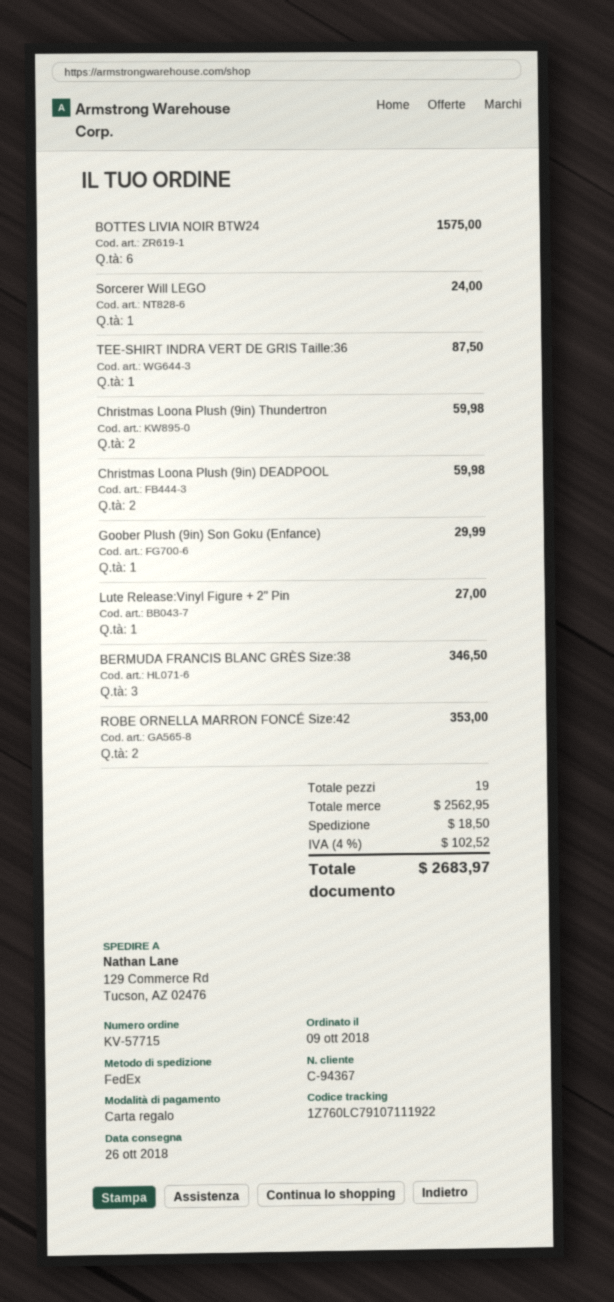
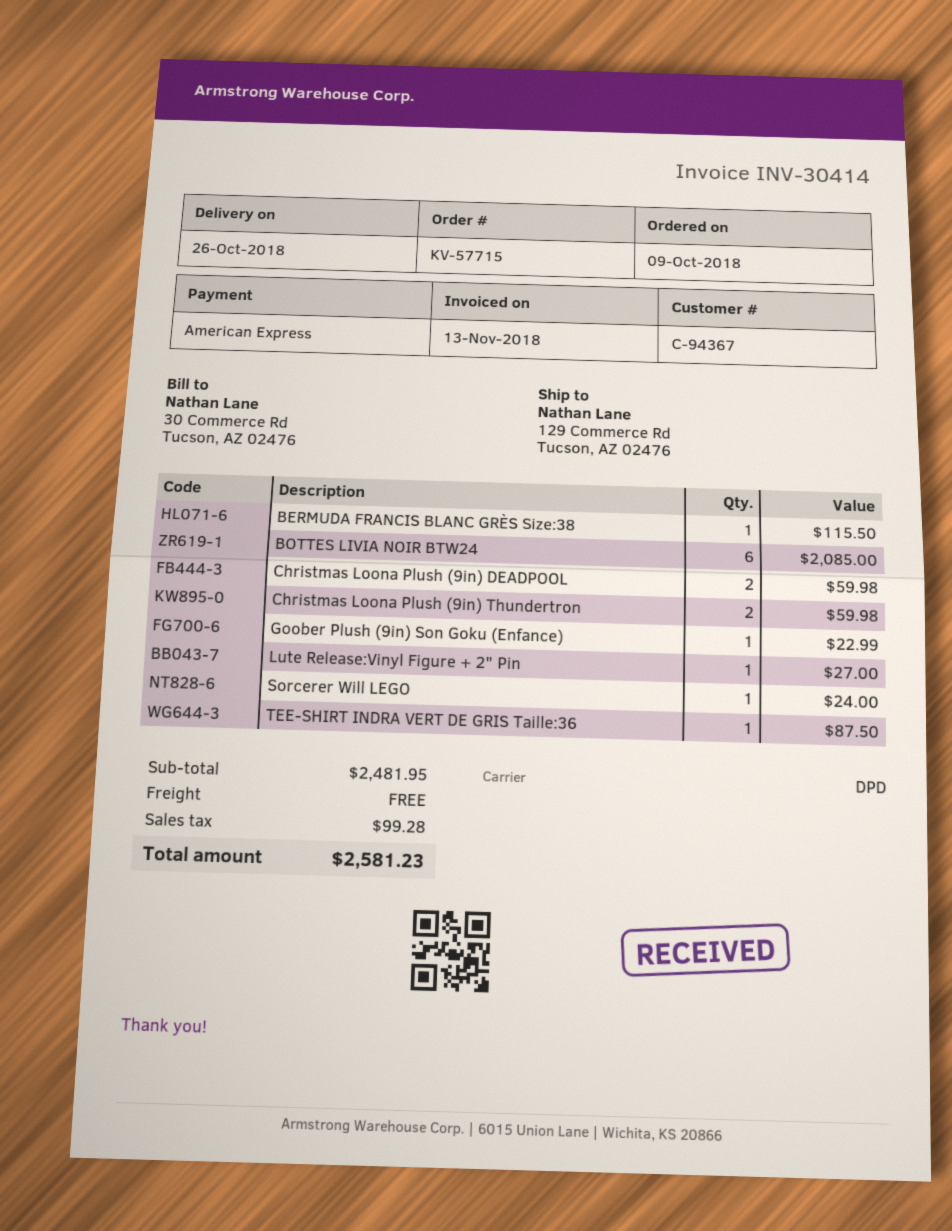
payment method: gift card -> American Express
shipping method: FedEx -> DPD
BOTTES LIVIA NOIR BTW24: 6 for 1575.00 -> 6 for 2085.00
Goober Plush (9in) Son Goku (Enfance): 1 for 29.99 -> 1 for 22.99
BERMUDA FRANCIS BLANC GRÈS Size:38: 3 for 346.50 -> 1 for 115.50
ROBE ORNELLA MARRON FONCÉ Size:42: 2 for 353.00 -> none
subtotal: 2562.95 -> 2481.95
shipping: 18.50 -> 0.00
tax: 102.52 -> 99.28
total: 2683.97 -> 2581.23

